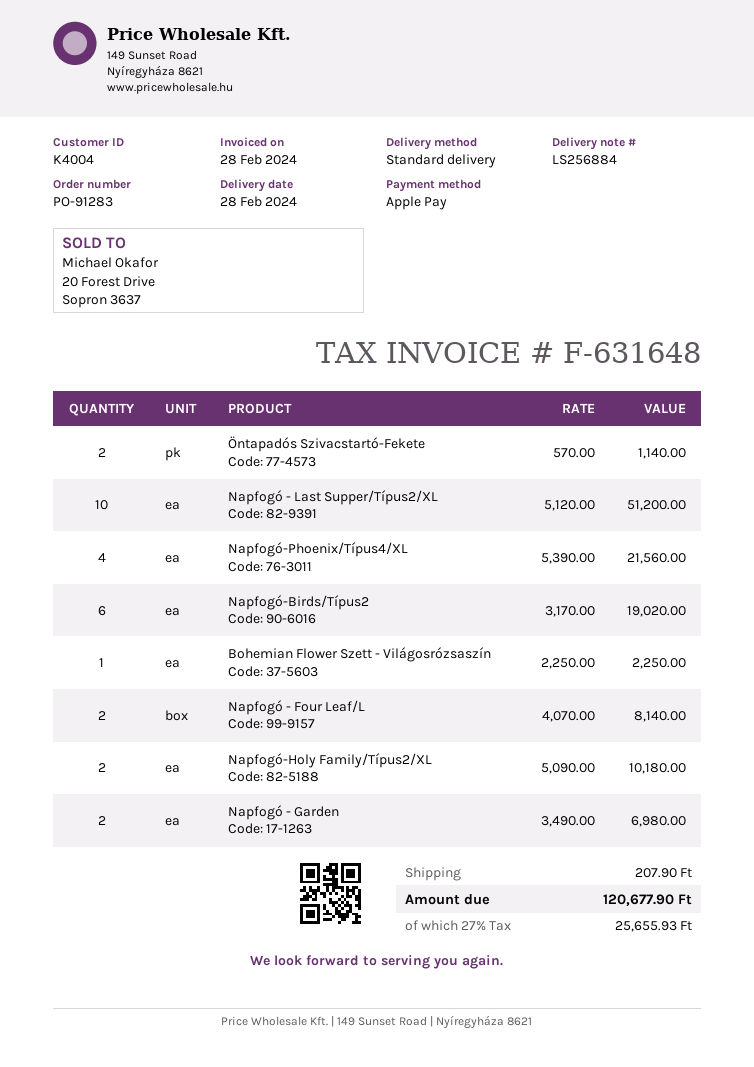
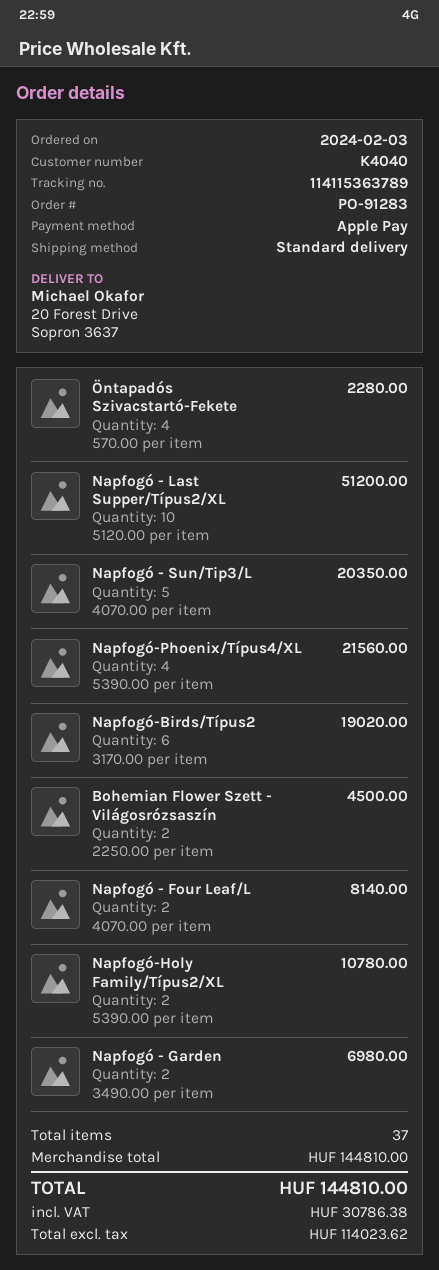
customer number: K4004 -> K4040
Öntapadós Szivacstartó-Fekete: 2 x 570.00 = 1140.00 -> 4 x 570.00 = 2280.00
Bohemian Flower Szett - Világosrózsaszín: 1 x 2250.00 = 2250.00 -> 2 x 2250.00 = 4500.00
Napfogó-Holy Family/Típus2/XL: 2 x 5090.00 = 10180.00 -> 2 x 5390.00 = 10780.00
Napfogó - Sun/Tip3/L: none -> 5 x 4070.00 = 20350.00
shipping: 207.90 -> none
tax: 25655.93 -> 30786.38
total: 120677.90 -> 144810.00

